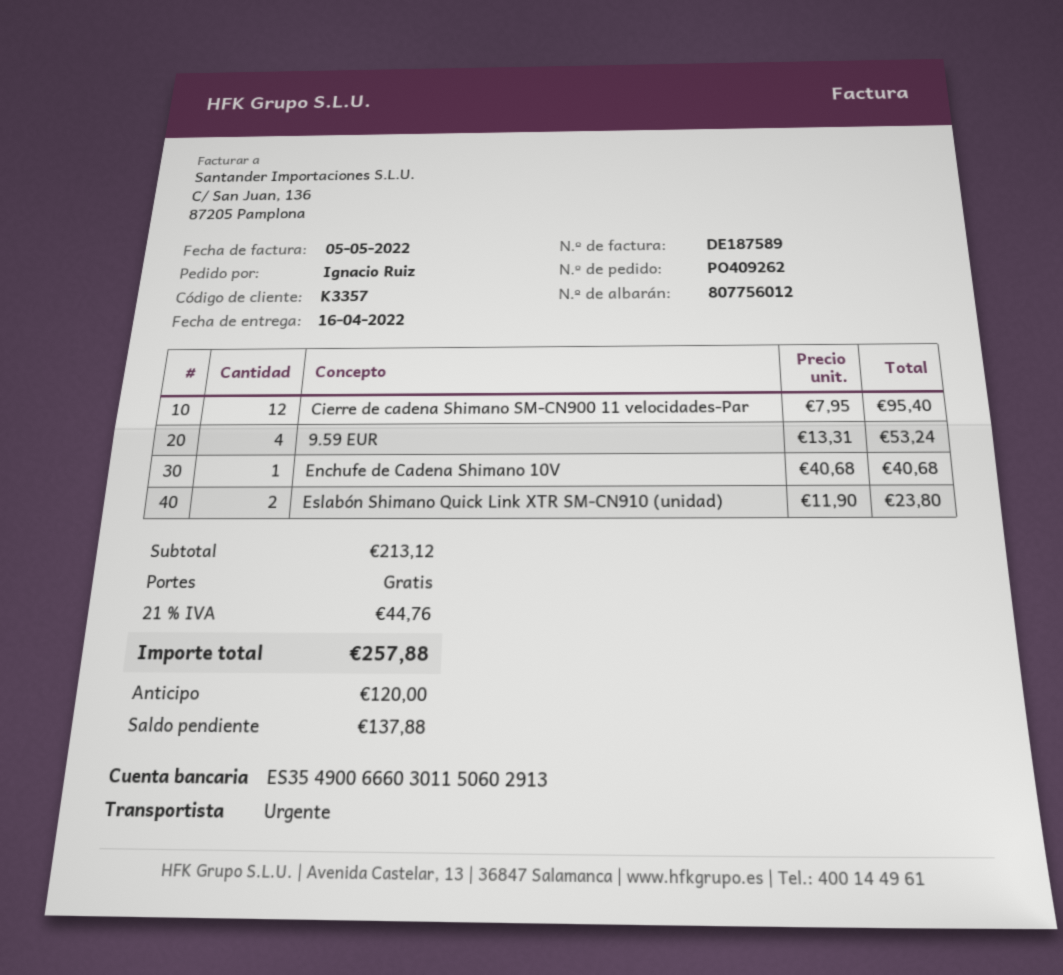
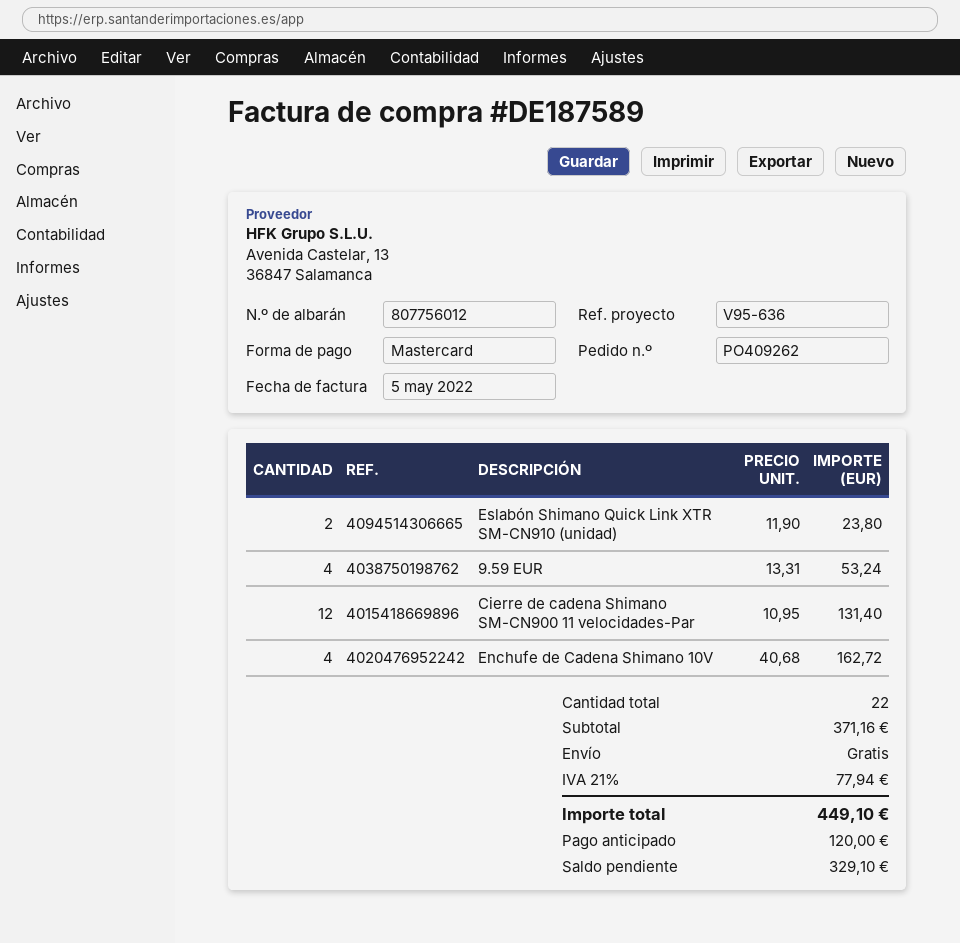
Cierre de cadena Shimano SM-CN900 11 velocidades-Par: 12 x 7.95 = 95.40 -> 12 x 10.95 = 131.40
Enchufe de Cadena Shimano 10V: 1 x 40.68 = 40.68 -> 4 x 40.68 = 162.72
subtotal: 213.12 -> 371.16
tax: 21% = 44.76 -> 21% = 77.94
total: 257.88 -> 449.10
balance: 137.88 -> 329.10

